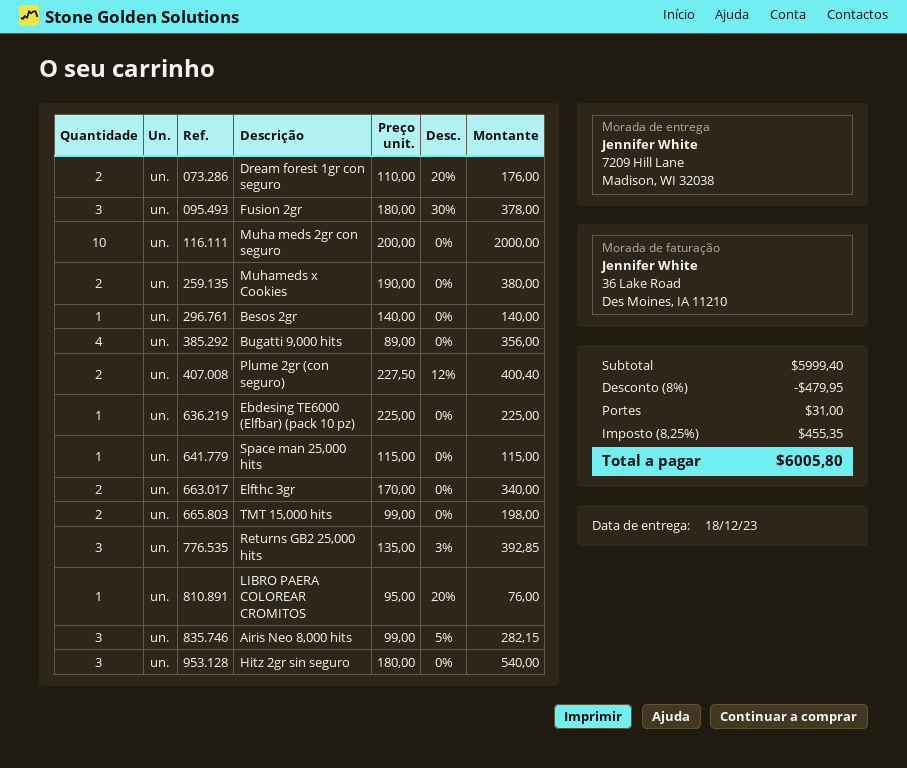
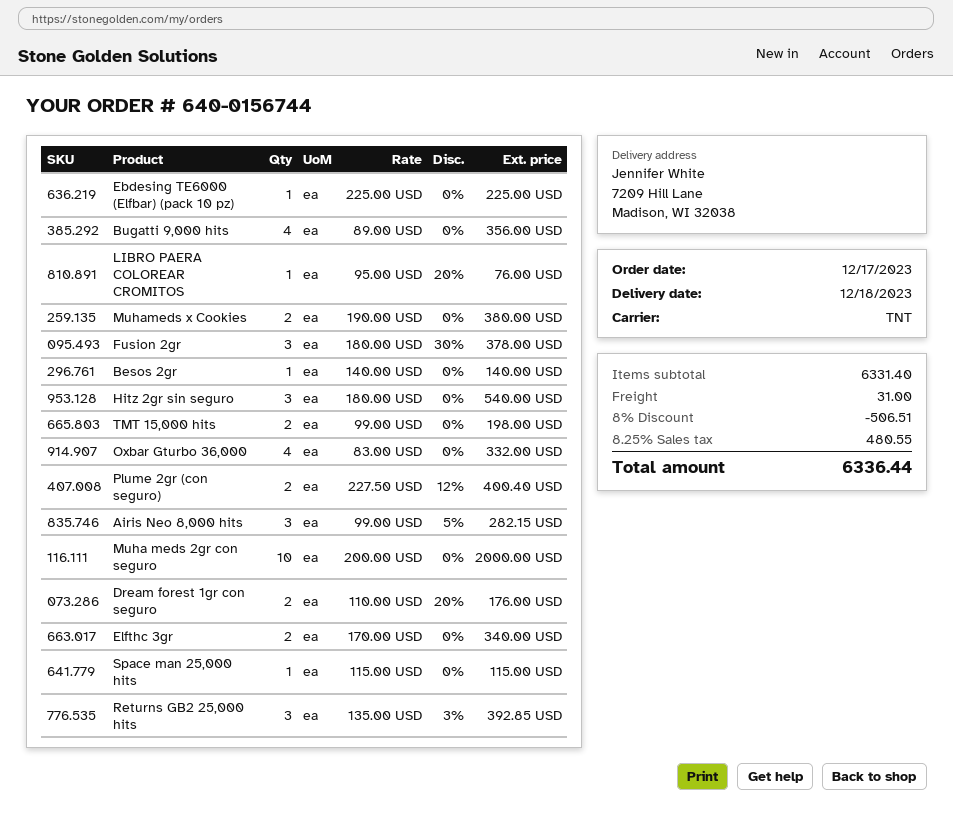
Oxbar Gturbo 36,000: none -> 4 x 83.00 = 332.00
subtotal: 5999.40 -> 6331.40
discount: 8% = 479.95 -> 8% = 506.51
tax: 8.25% = 455.35 -> 8.25% = 480.55
total: 6005.80 -> 6336.44

